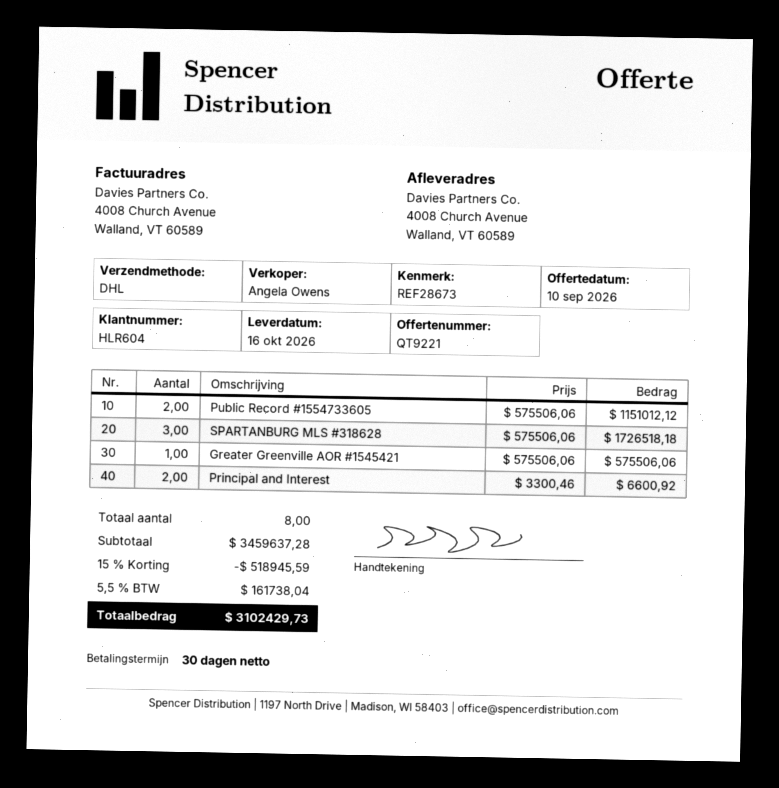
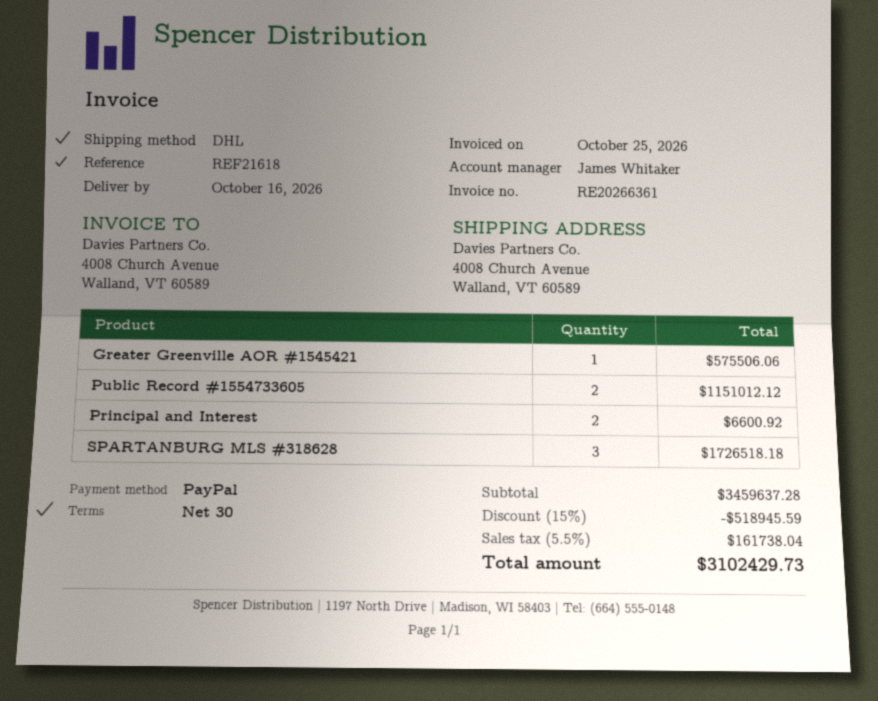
reference: REF28673 -> REF21618
sales rep: Angela Owens -> James Whitaker

